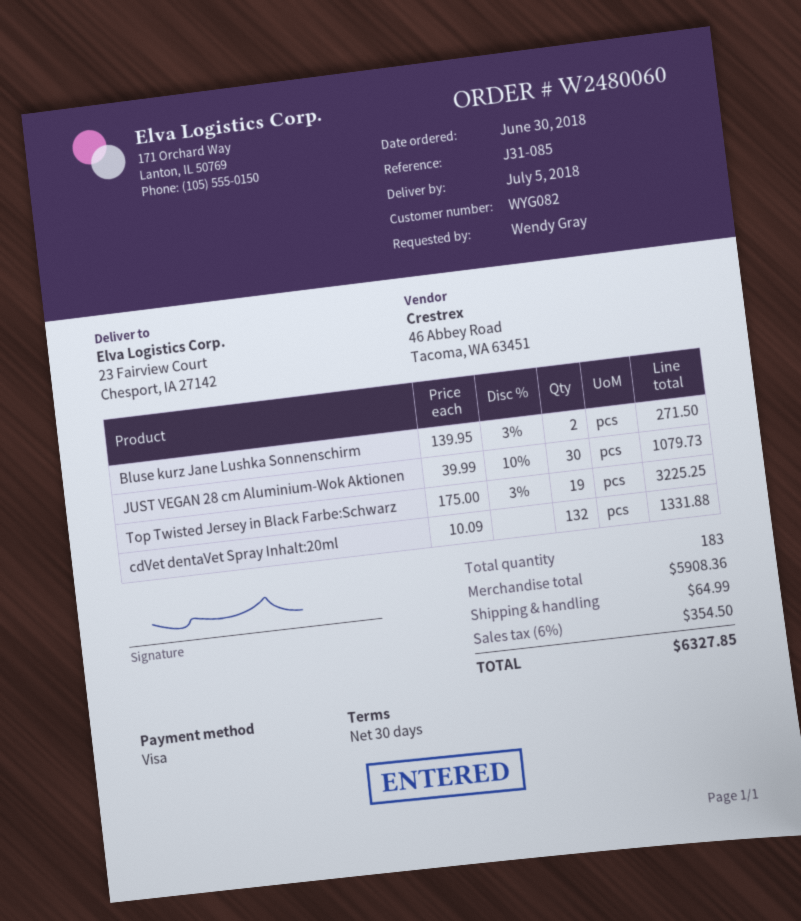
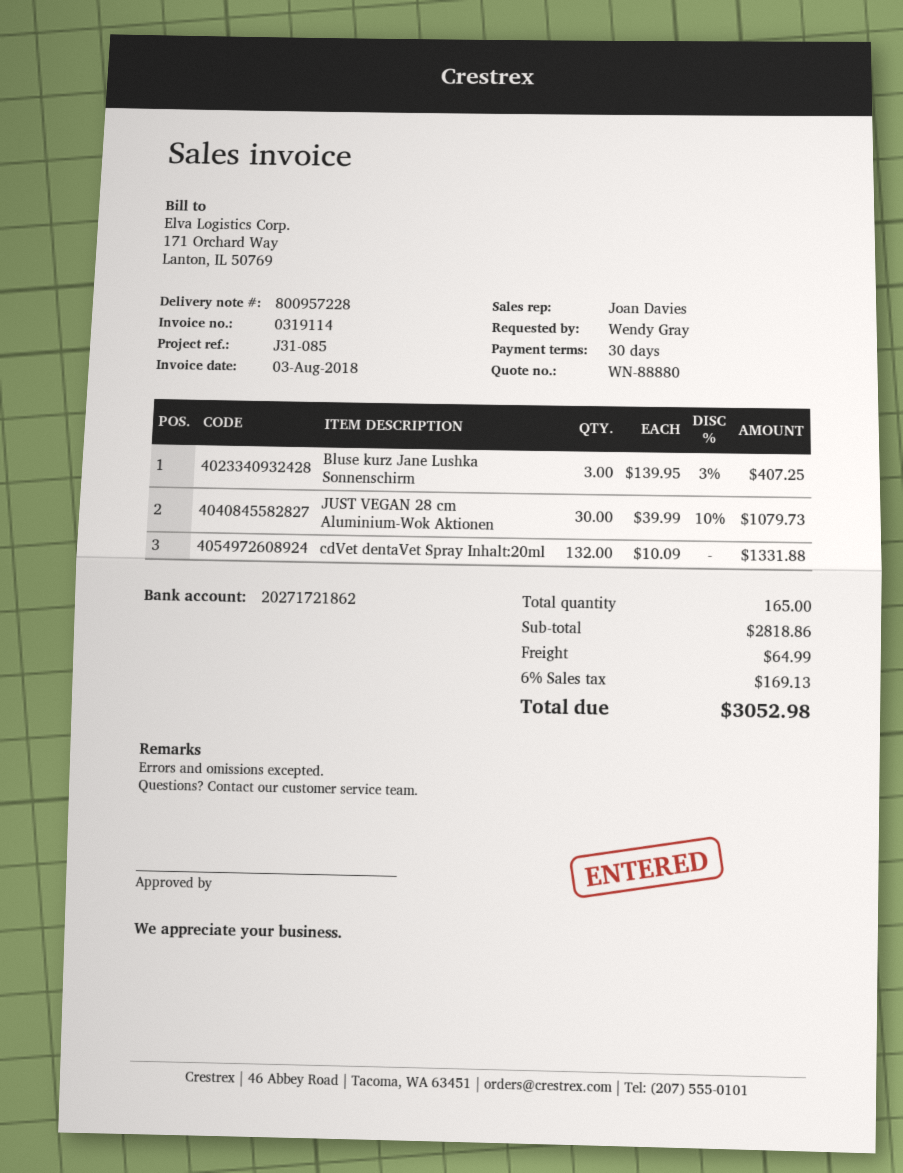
Bluse kurz Jane Lushka Sonnenschirm: 2 x 139.95 - 3% = 271.50 -> 3 x 139.95 - 3% = 407.25
Top Twisted Jersey in Black Farbe:Schwarz: 19 x 175.00 - 3% = 3225.25 -> none
total quantity: 183 -> 165
subtotal: 5908.36 -> 2818.86
tax: 6% = 354.50 -> 6% = 169.13
total: 6327.85 -> 3052.98

